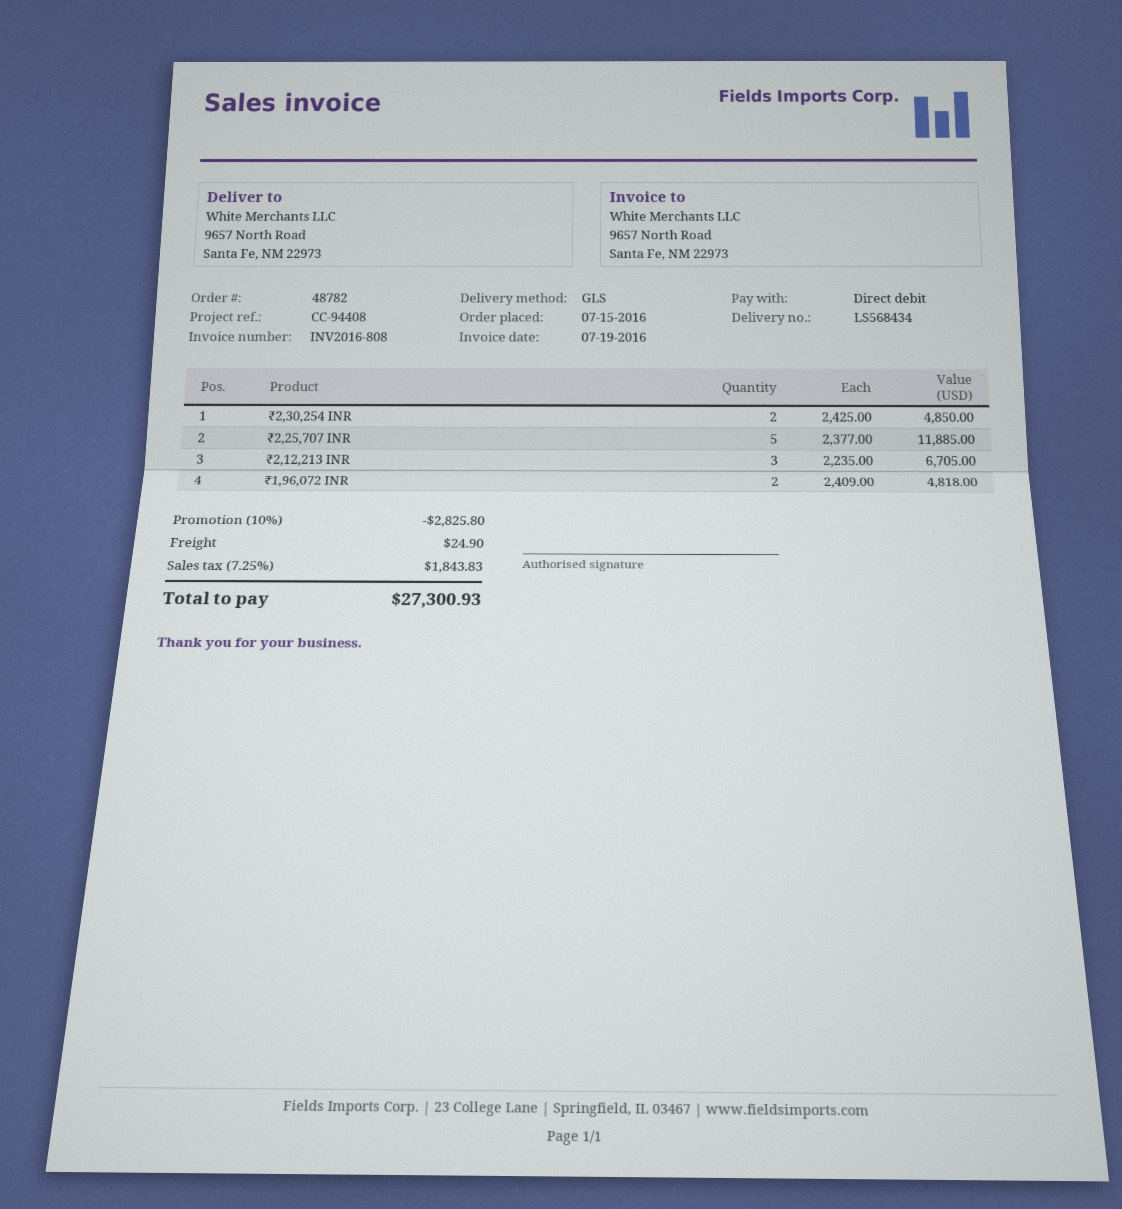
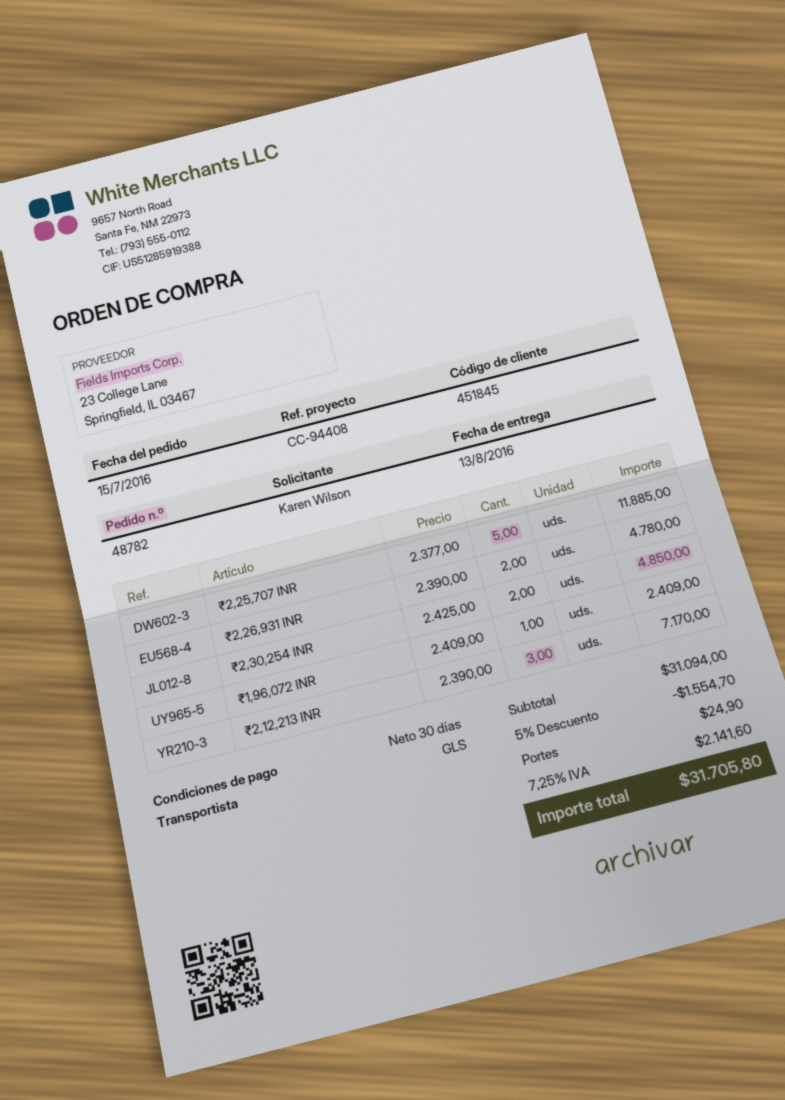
₹2,12,213 INR: 3 x 2235.00 = 6705.00 -> 3 x 2390.00 = 7170.00
₹1,96,072 INR: 2 x 2409.00 = 4818.00 -> 1 x 2409.00 = 2409.00
₹2,26,931 INR: none -> 2 x 2390.00 = 4780.00
discount: 10% = 2825.80 -> 5% = 1554.70
tax: 7.25% = 1843.83 -> 7.25% = 2141.60
total: 27300.93 -> 31705.80

